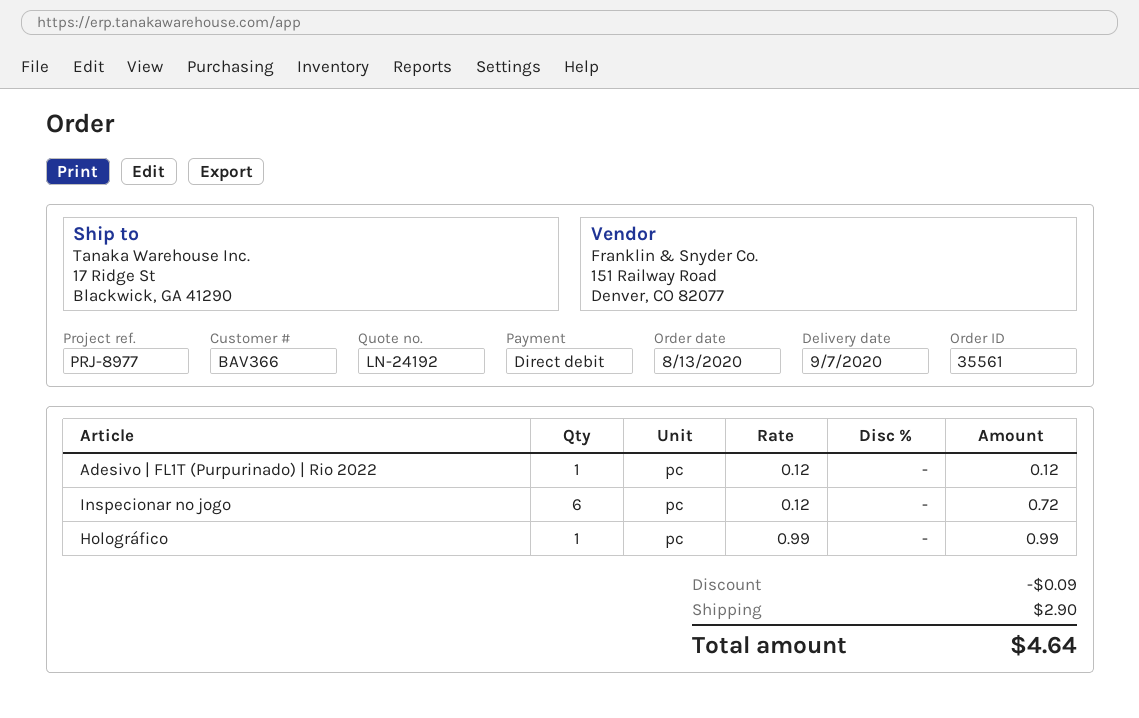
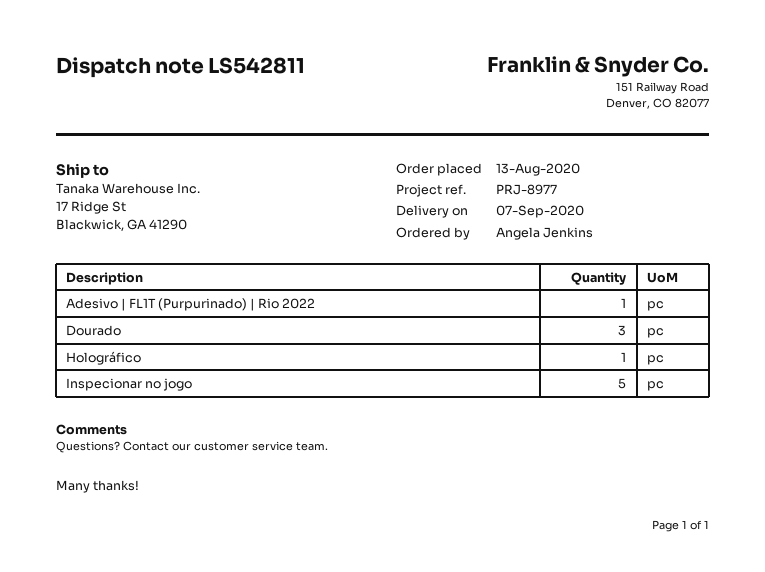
Inspecionar no jogo: 6 -> 5
Dourado: none -> 3

